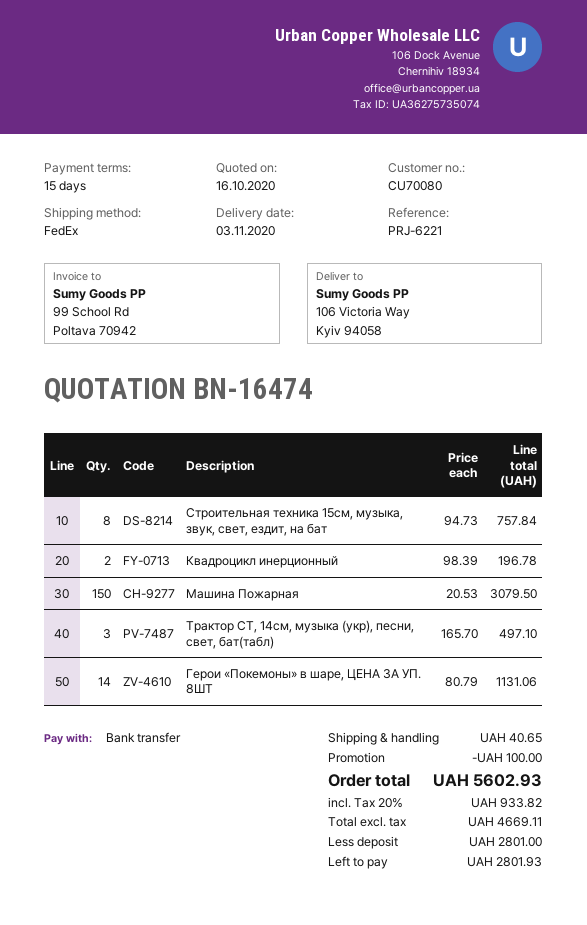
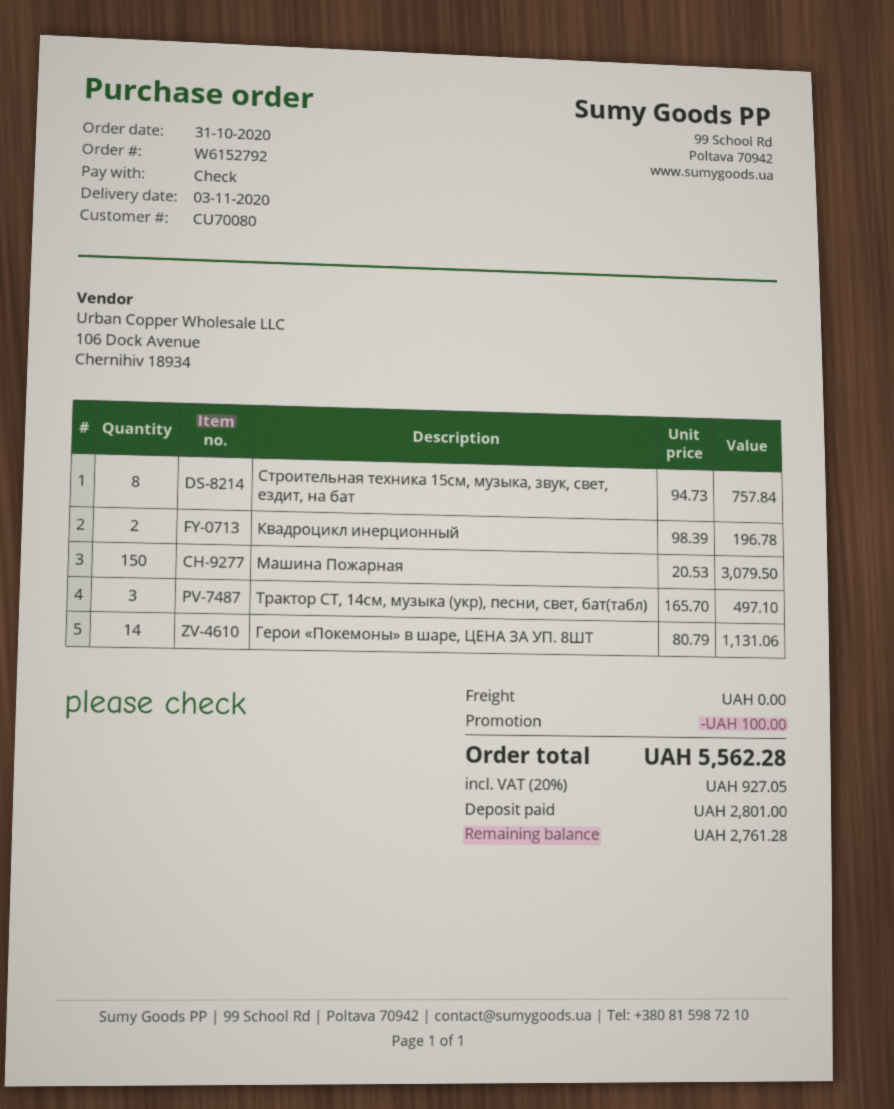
payment method: bank transfer -> cheque
shipping: 40.65 -> 0.00
tax: 20% = 933.82 -> 20% = 927.05
total: 5602.93 -> 5562.28
balance: 2801.93 -> 2761.28

